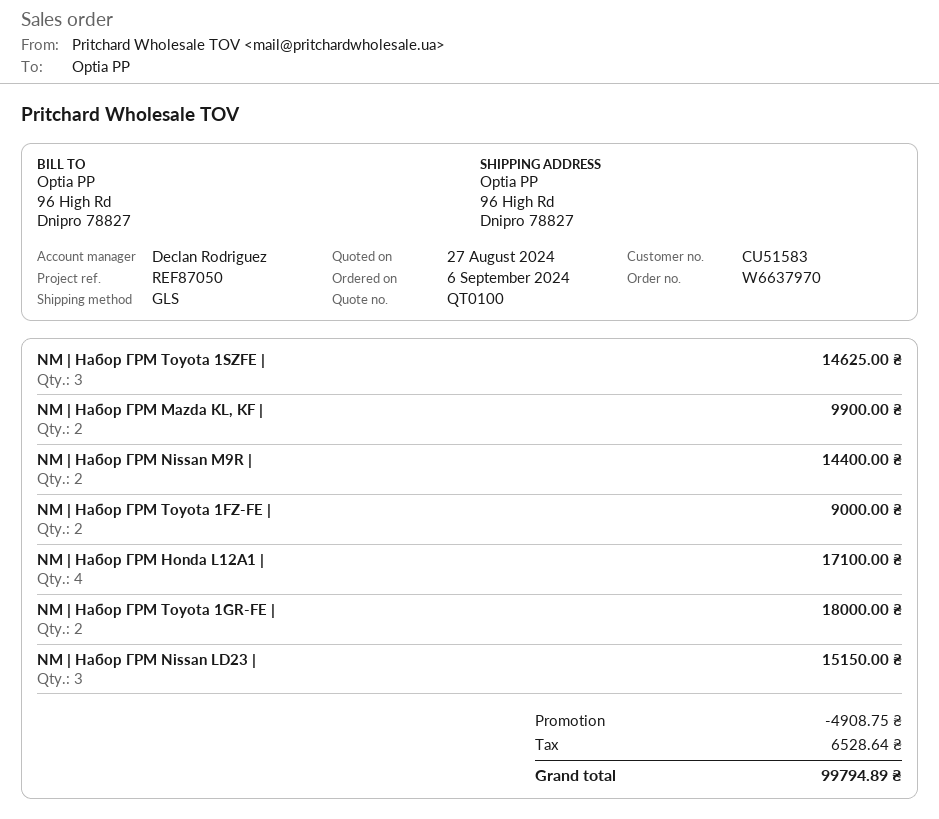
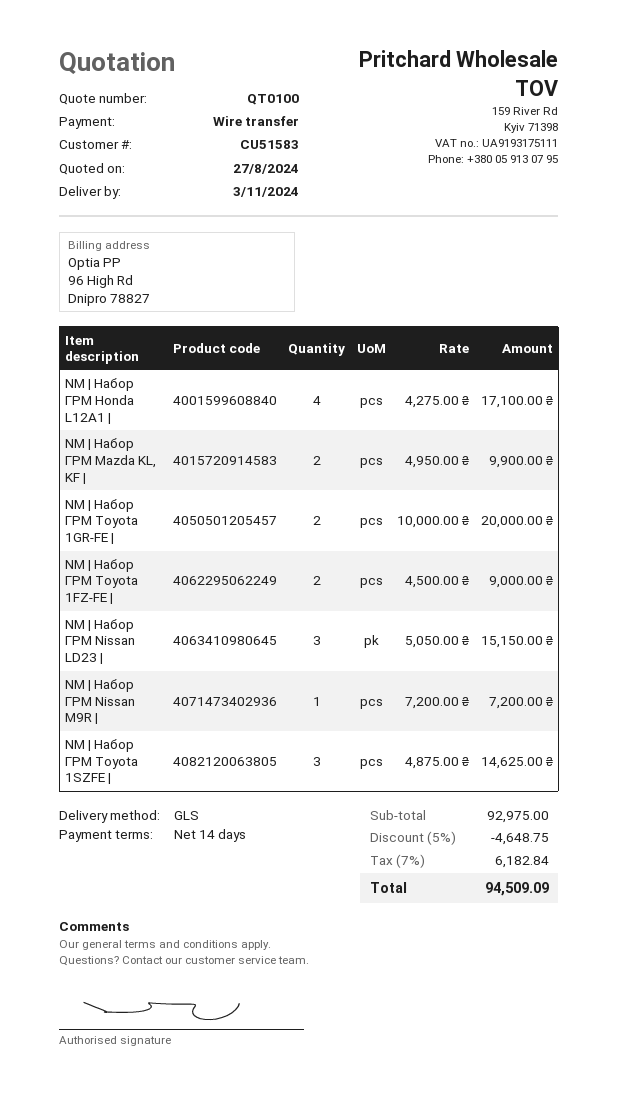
NM | Набор ГРМ Nissan M9R |: 2 for 14400.00 -> 1 for 7200.00
NM | Набор ГРМ Toyota 1GR-FE |: 2 for 18000.00 -> 2 for 20000.00
discount: 4908.75 -> 4648.75
tax: 6528.64 -> 6182.84
total: 99794.89 -> 94509.09

